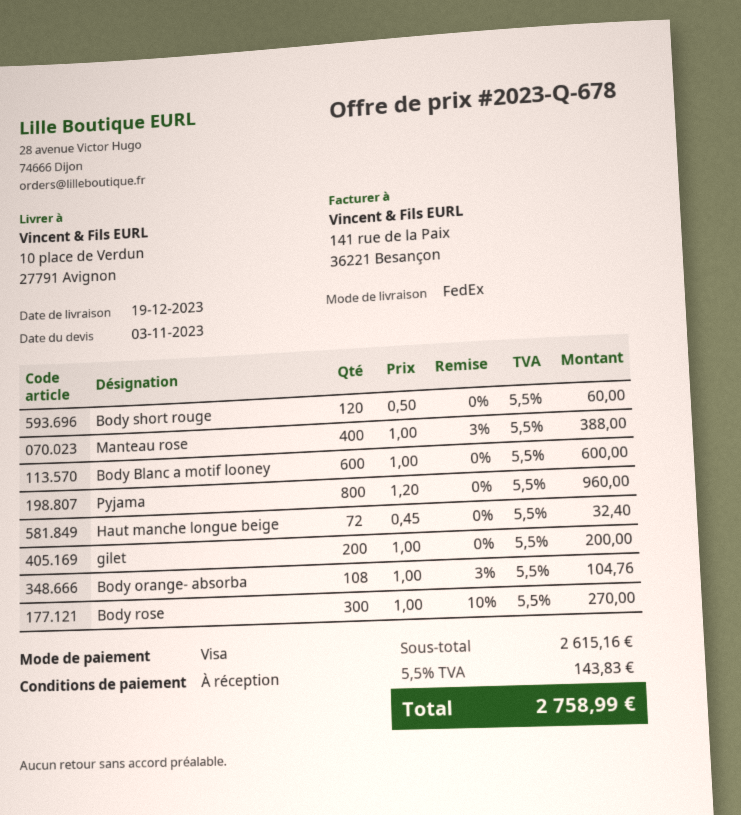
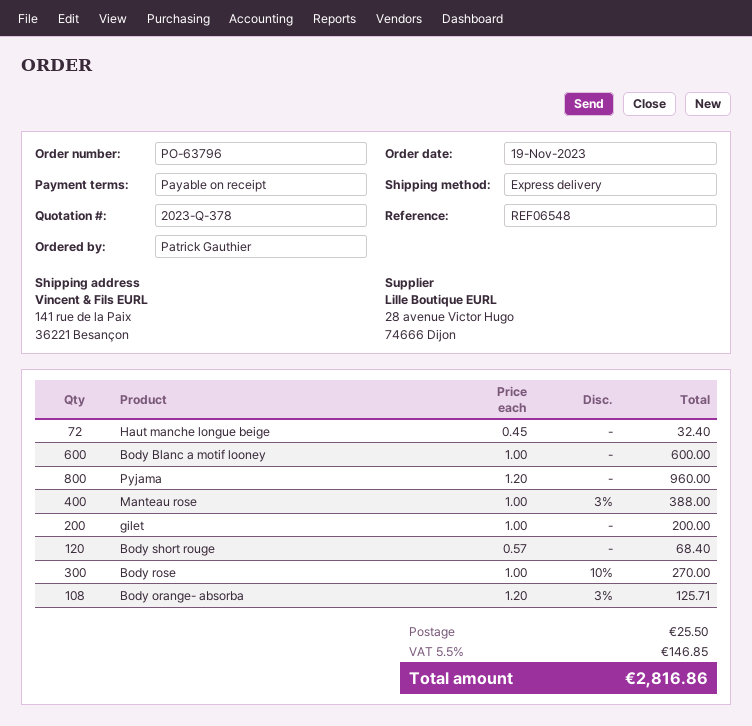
quote number: 2023-Q-678 -> 2023-Q-378
shipping method: FedEx -> express
ship to: 10 place de Verdun, 27791 Avignon -> 141 rue de la Paix, 36221 Besançon
Body short rouge: 120 x 0.50 = 60.00 -> 120 x 0.57 = 68.40
Body orange- absorba: 108 x 1.00 - 3% = 104.76 -> 108 x 1.20 - 3% = 125.71
shipping: none -> 25.50
tax: 5.5% = 143.83 -> 5.5% = 146.85
total: 2758.99 -> 2816.86

